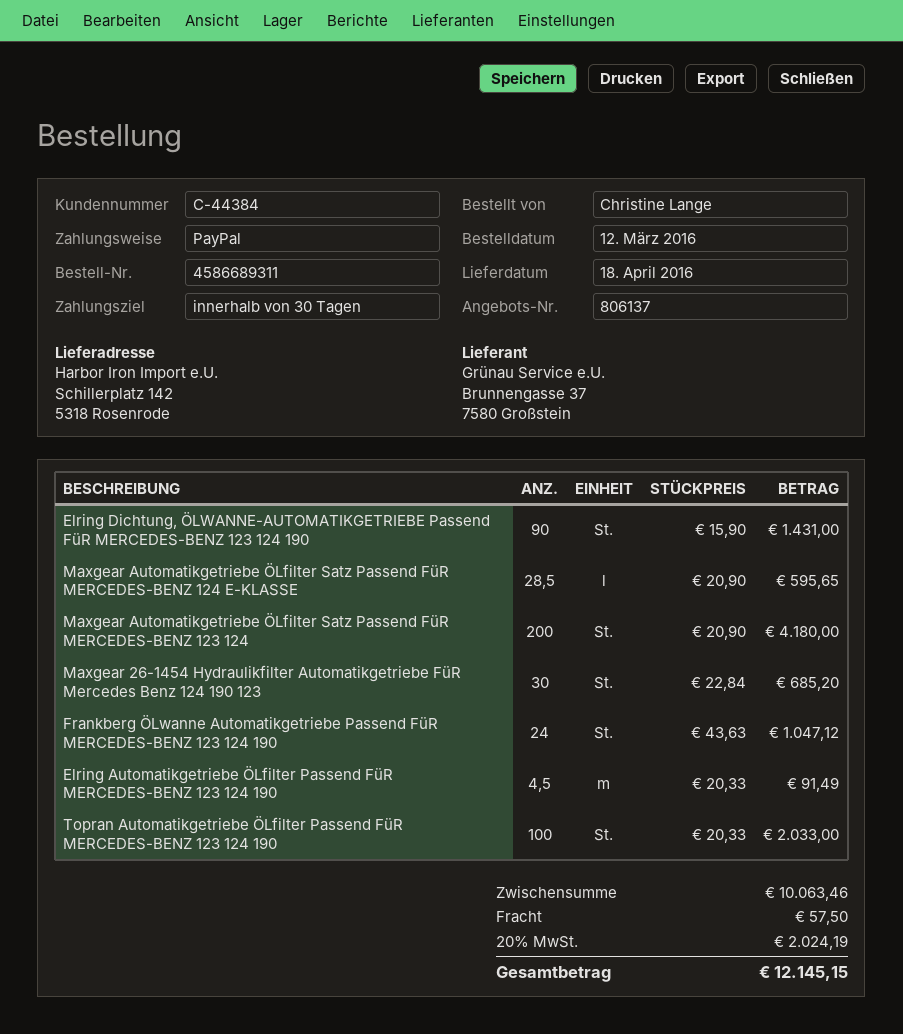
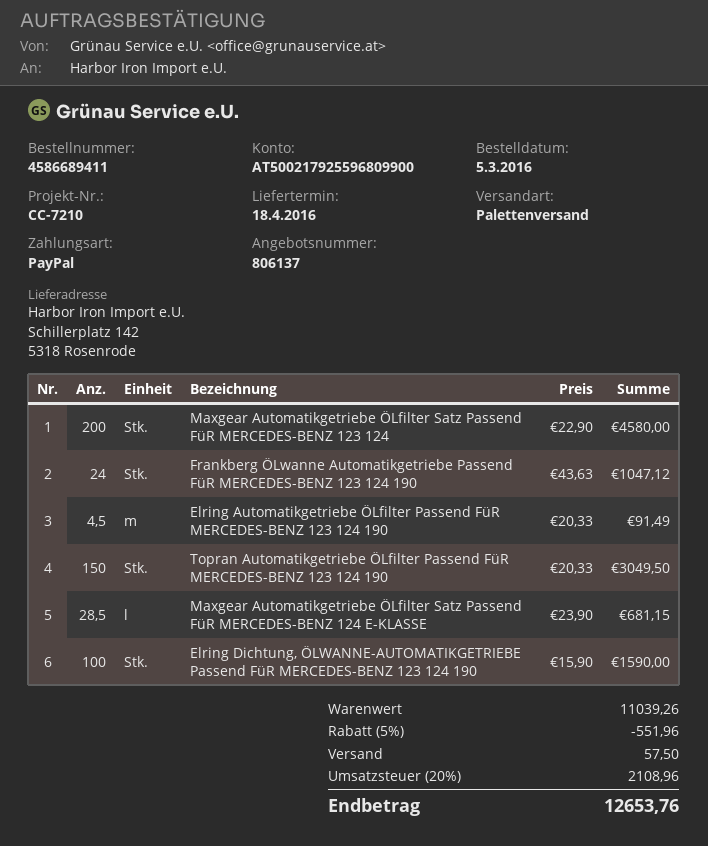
order number: 4586689311 -> 4586689411
order date: 2016-03-12 -> 2016-03-05
Elring Dichtung, ÖLWANNE-AUTOMATIKGETRIEBE Passend FüR MERCEDES-BENZ 123 124 190: 90 x 15.90 = 1431.00 -> 100 x 15.90 = 1590.00
Maxgear Automatikgetriebe ÖLfilter Satz Passend FüR MERCEDES-BENZ 124 E-KLASSE: 28.5 x 20.90 = 595.65 -> 28.5 x 23.90 = 681.15
Maxgear Automatikgetriebe ÖLfilter Satz Passend FüR MERCEDES-BENZ 123 124: 200 x 20.90 = 4180.00 -> 200 x 22.90 = 4580.00
Maxgear 26-1454 Hydraulikfilter Automatikgetriebe FüR Mercedes Benz 124 190 123: 30 x 22.84 = 685.20 -> none
Topran Automatikgetriebe ÖLfilter Passend FüR MERCEDES-BENZ 123 124 190: 100 x 20.33 = 2033.00 -> 150 x 20.33 = 3049.50
subtotal: 10063.46 -> 11039.26
discount: none -> 5% = 551.96
tax: 20% = 2024.19 -> 20% = 2108.96
total: 12145.15 -> 12653.76

